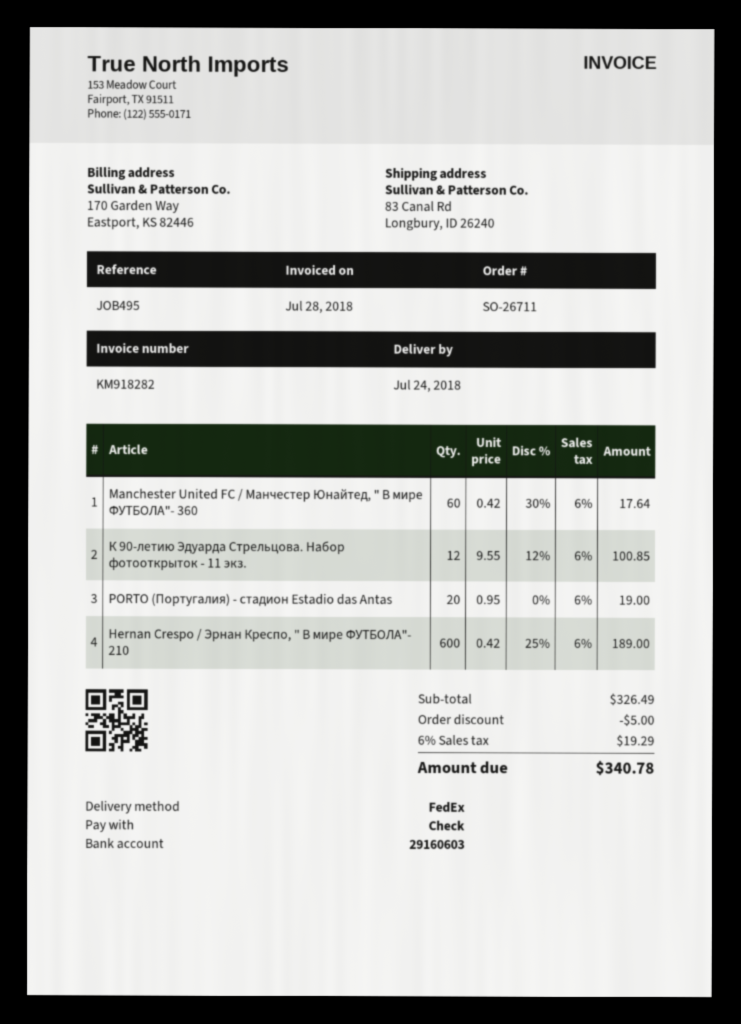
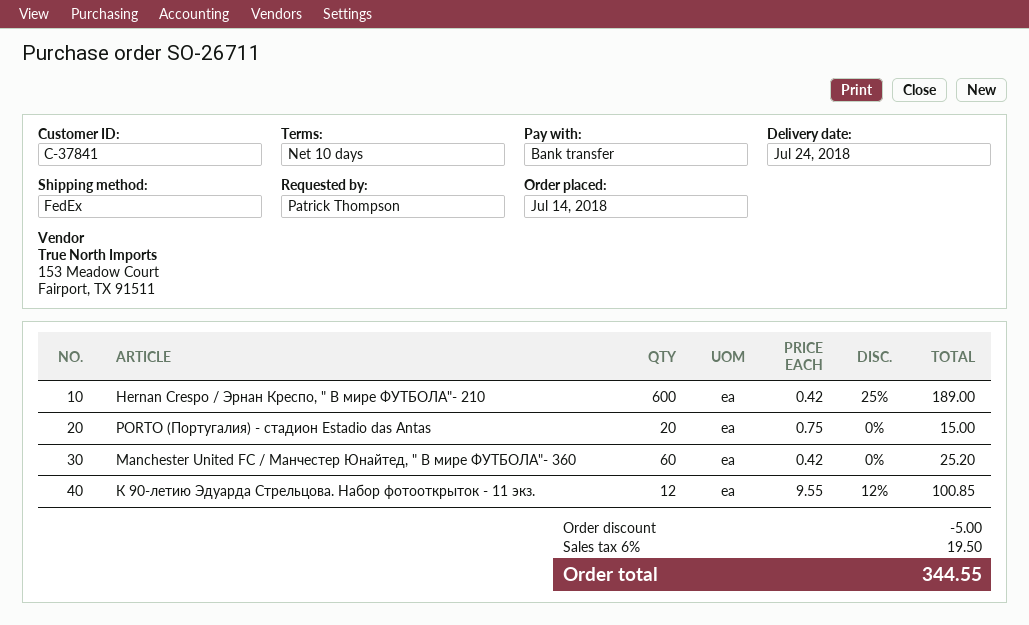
payment method: cheque -> bank transfer
Manchester United FC / Манчестер Юнайтед, " В мире ФУТБОЛА"- 360: 60 x 0.42 - 30% = 17.64 -> 60 x 0.42 = 25.20
PORTO (Португалия) - стадион Estadio das Antas: 20 x 0.95 = 19.00 -> 20 x 0.75 = 15.00
tax: 6% = 19.29 -> 6% = 19.50
total: 340.78 -> 344.55

